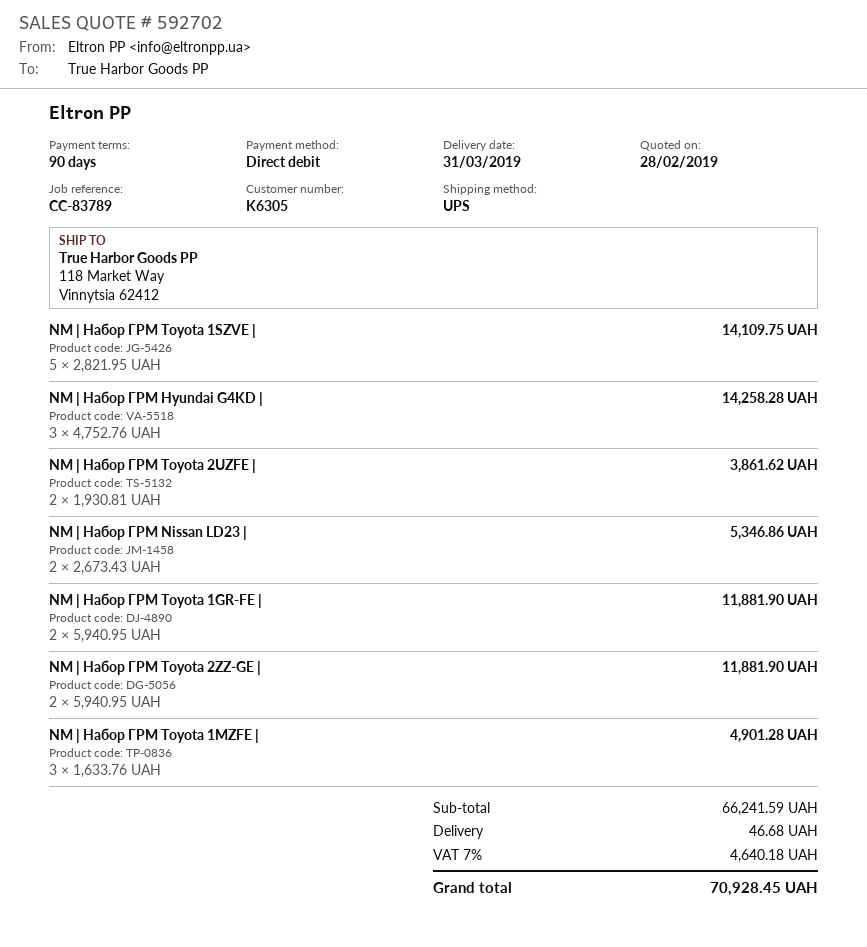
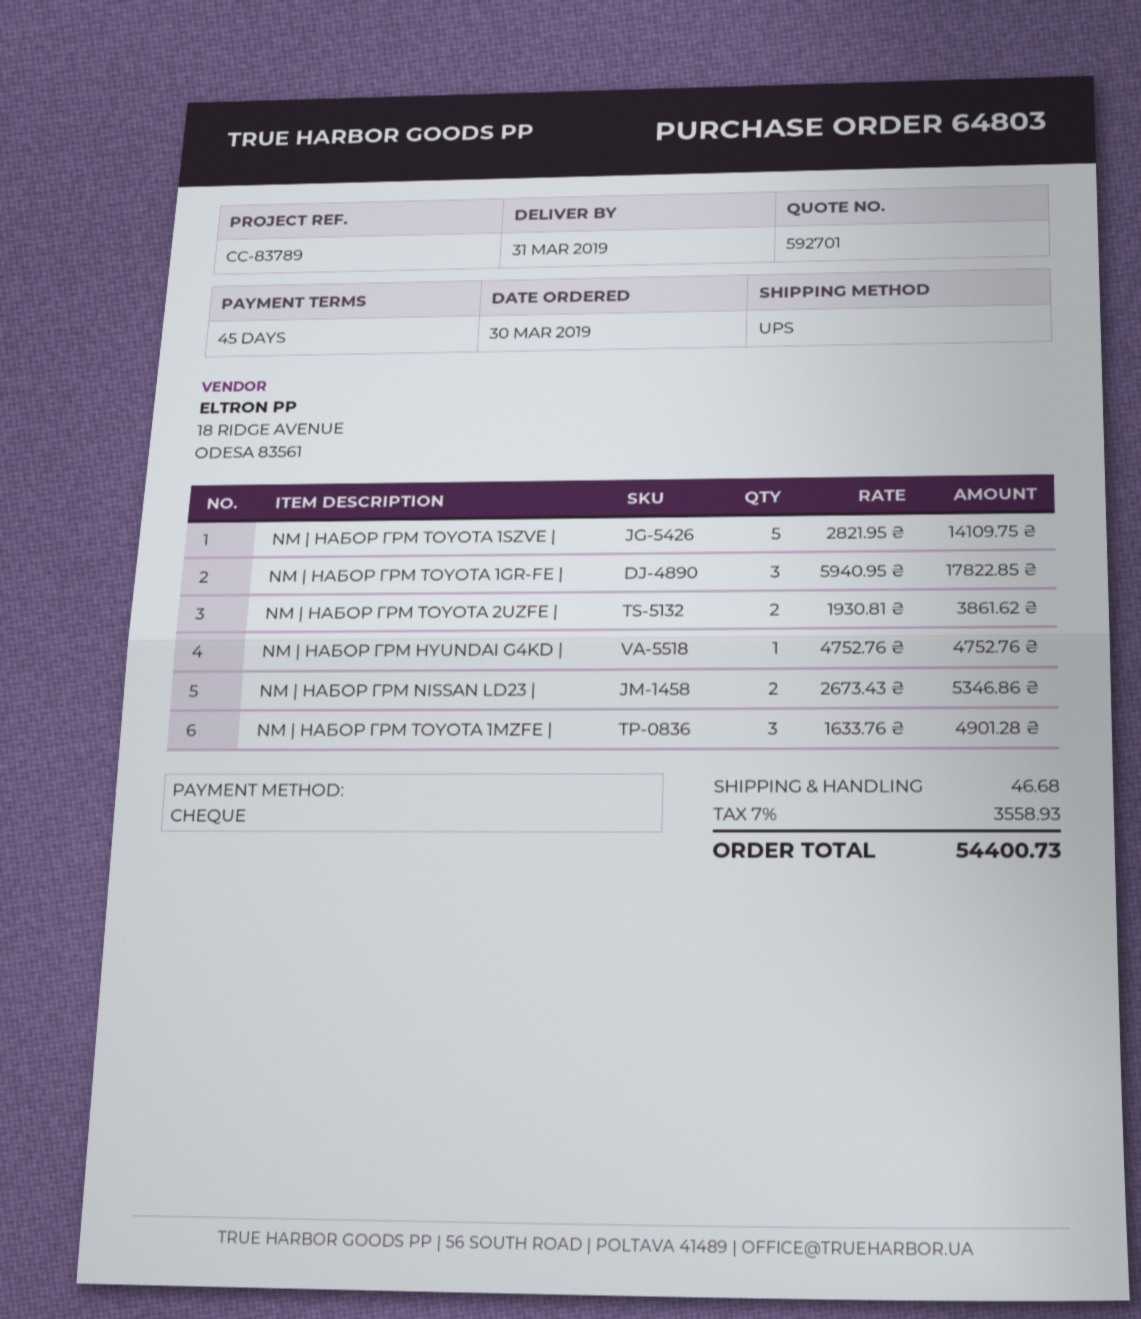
quote number: 592702 -> 592701
payment terms: 90 days -> 45 days
payment method: direct debit -> cheque
NM | Набор ГРМ Hyundai G4KD |: 3 x 4752.76 = 14258.28 -> 1 x 4752.76 = 4752.76
NM | Набор ГРМ Toyota 1GR-FE |: 2 x 5940.95 = 11881.90 -> 3 x 5940.95 = 17822.85
NM | Набор ГРМ Toyota 2ZZ-GE |: 2 x 5940.95 = 11881.90 -> none
tax: 7% = 4640.18 -> 7% = 3558.93
total: 70928.45 -> 54400.73

